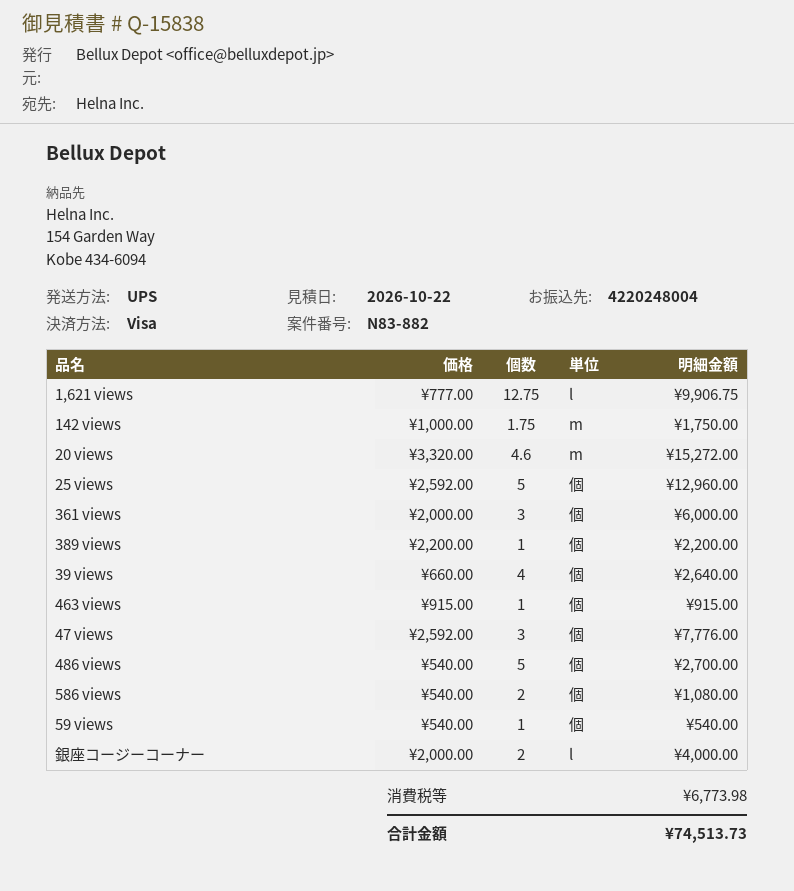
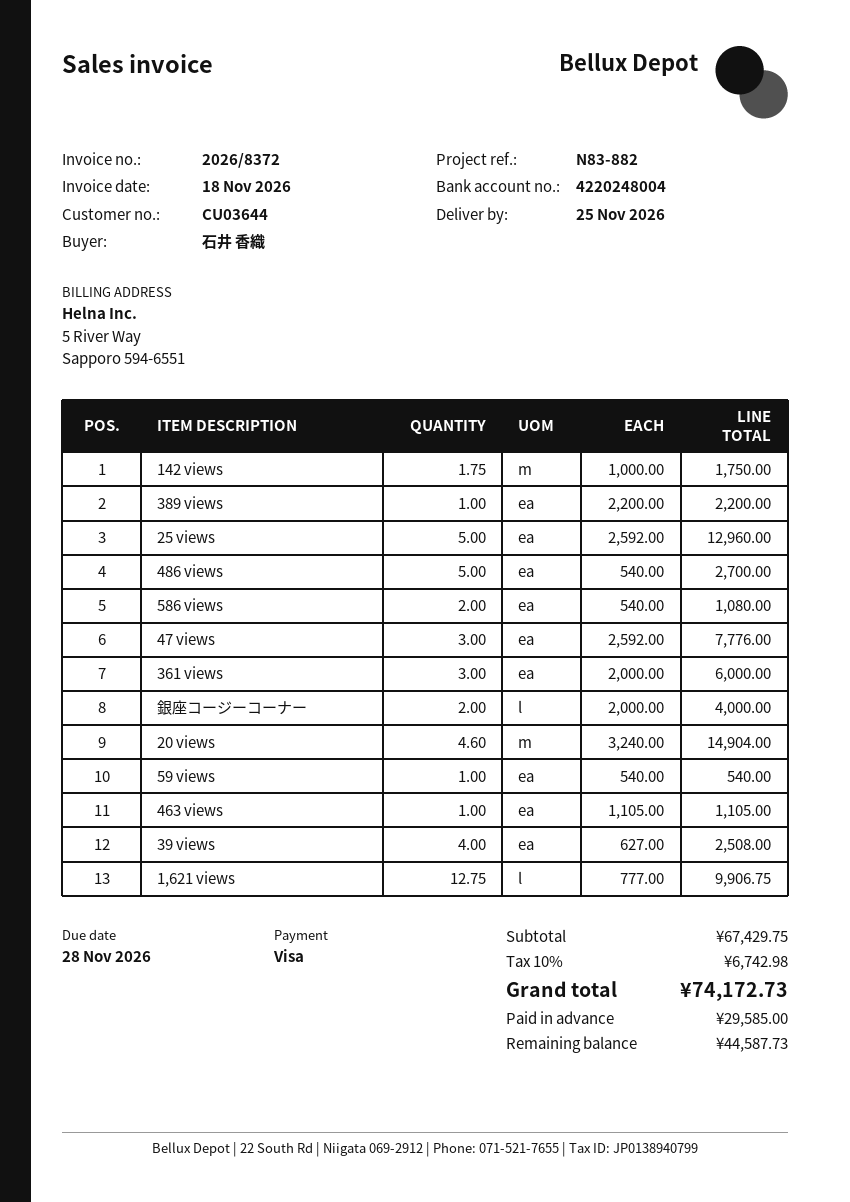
20 views: 4.6 x 3320.00 = 15272.00 -> 4.6 x 3240.00 = 14904.00
39 views: 4 x 660.00 = 2640.00 -> 4 x 627.00 = 2508.00
463 views: 1 x 915.00 = 915.00 -> 1 x 1105.00 = 1105.00
tax: 6773.98 -> 6742.98
total: 74513.73 -> 74172.73

